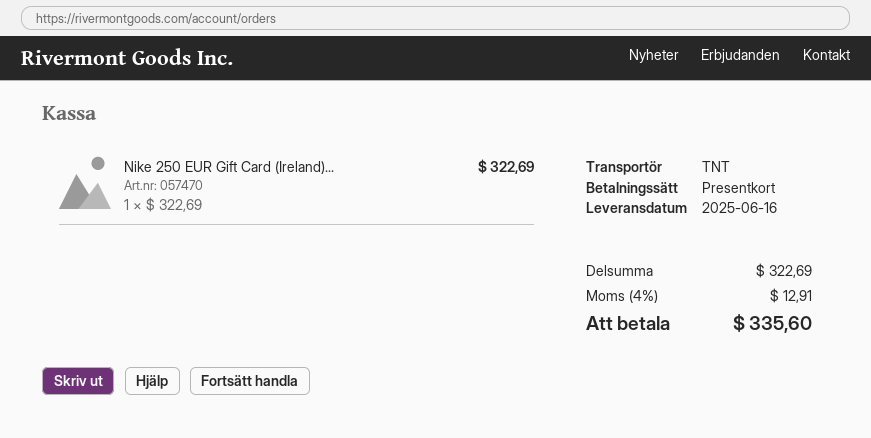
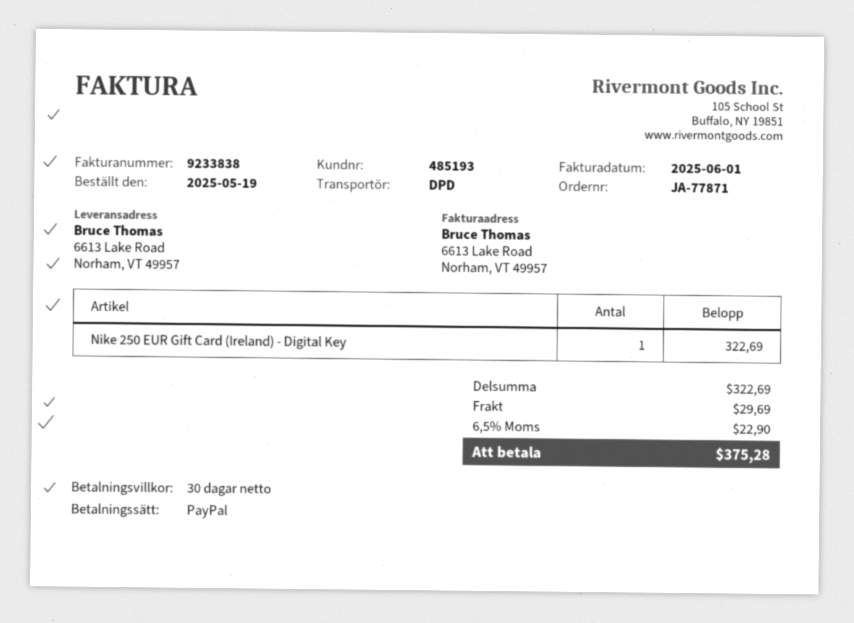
payment method: gift card -> PayPal
shipping method: TNT -> DPD
shipping: none -> 29.69
tax: 4% = 12.91 -> 6.5% = 22.90
total: 335.60 -> 375.28

